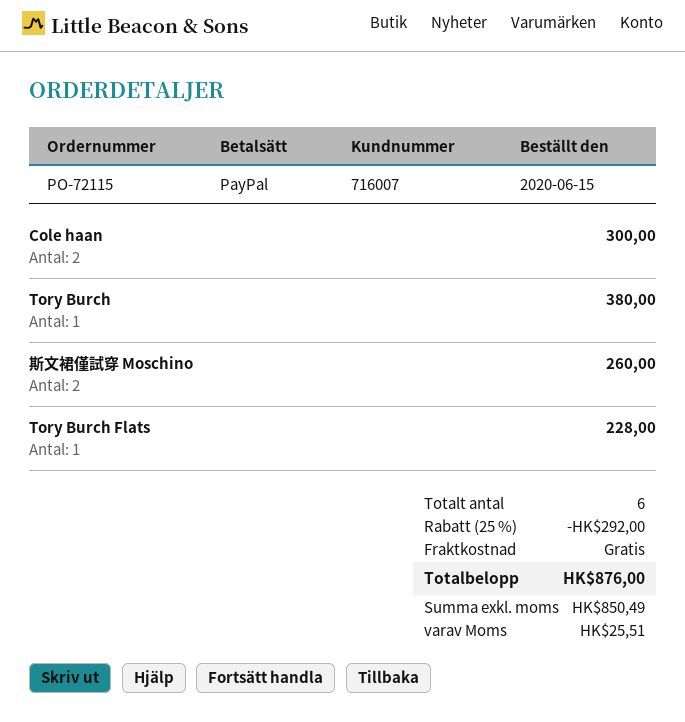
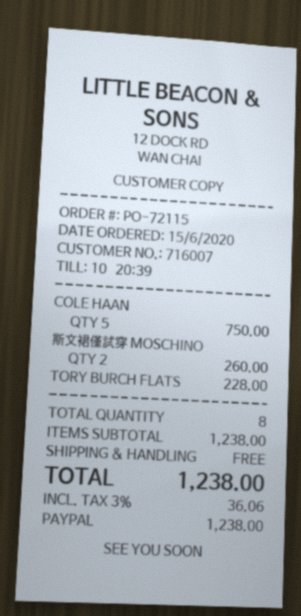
Cole haan: 2 for 300.00 -> 5 for 750.00
Tory Burch: 1 for 380.00 -> none
total quantity: 6 -> 8
discount: 25% = 292.00 -> none
tax: 25.51 -> 36.06
total: 876.00 -> 1238.00

